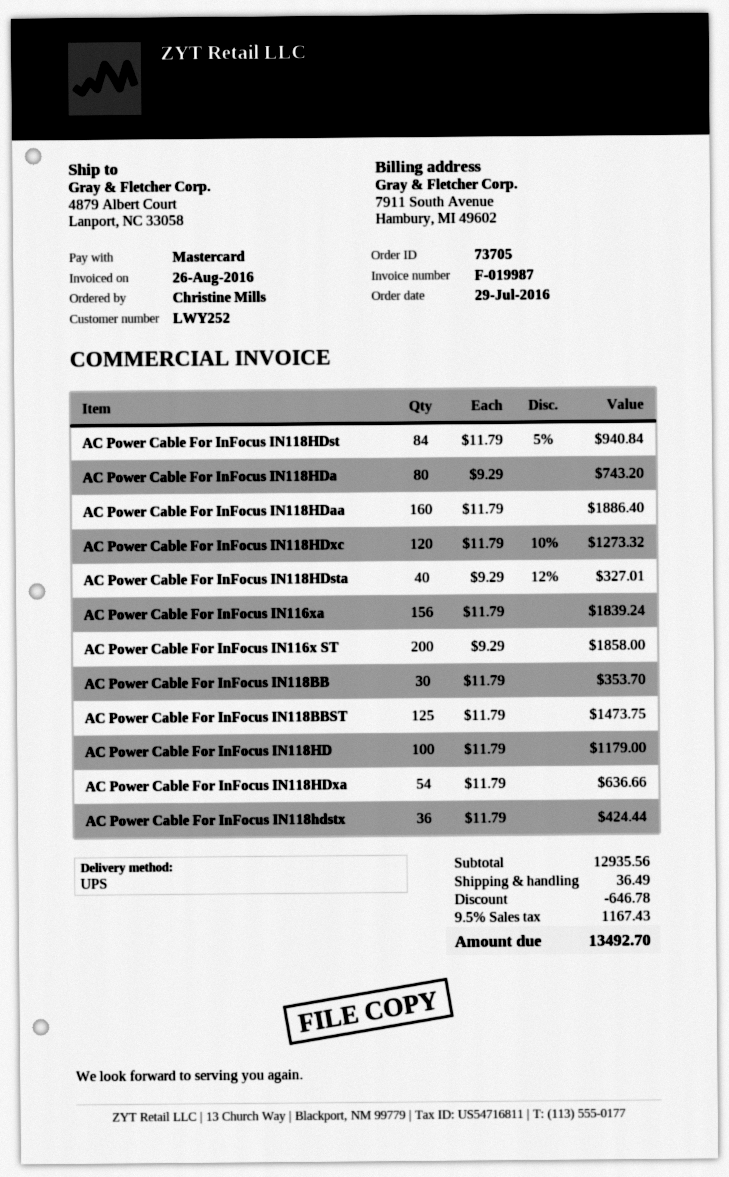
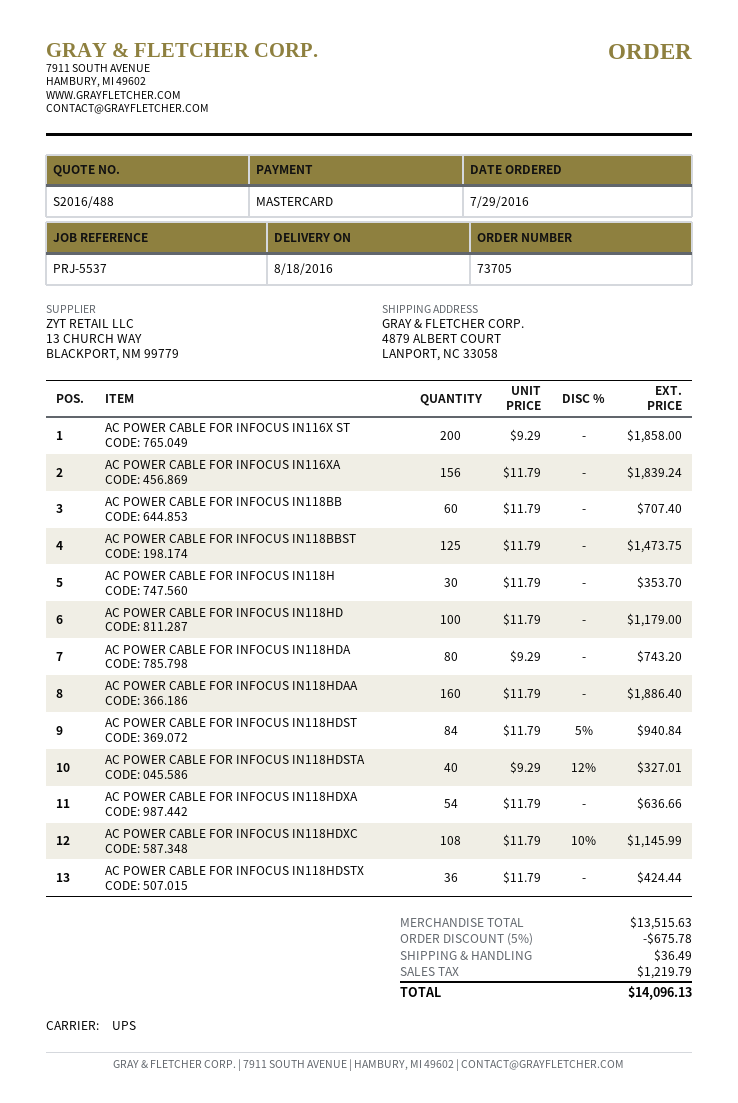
AC Power Cable For InFocus IN118HDxc: 120 x 11.79 - 10% = 1273.32 -> 108 x 11.79 - 10% = 1145.99
AC Power Cable For InFocus IN118BB: 30 x 11.79 = 353.70 -> 60 x 11.79 = 707.40
AC POWER CABLE FOR INFOCUS IN118H: none -> 30 x 11.79 = 353.70
subtotal: 12935.56 -> 13515.63
discount: 646.78 -> 675.78
tax: 1167.43 -> 1219.79
total: 13492.70 -> 14096.13

